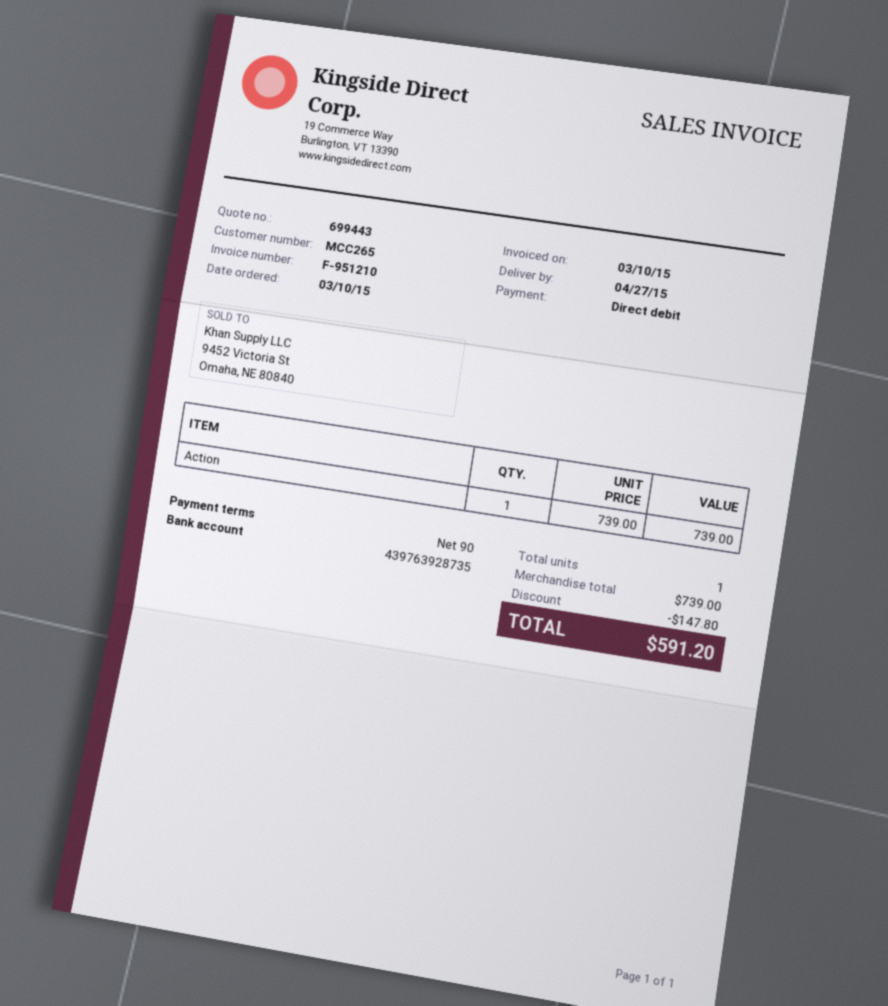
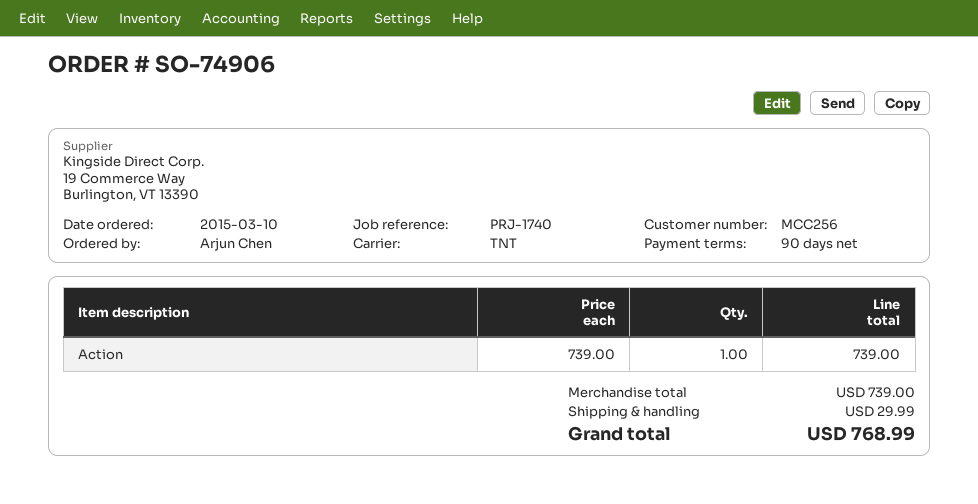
customer number: MCC265 -> MCC256
discount: 147.80 -> none
shipping: none -> 29.99
total: 591.20 -> 768.99

